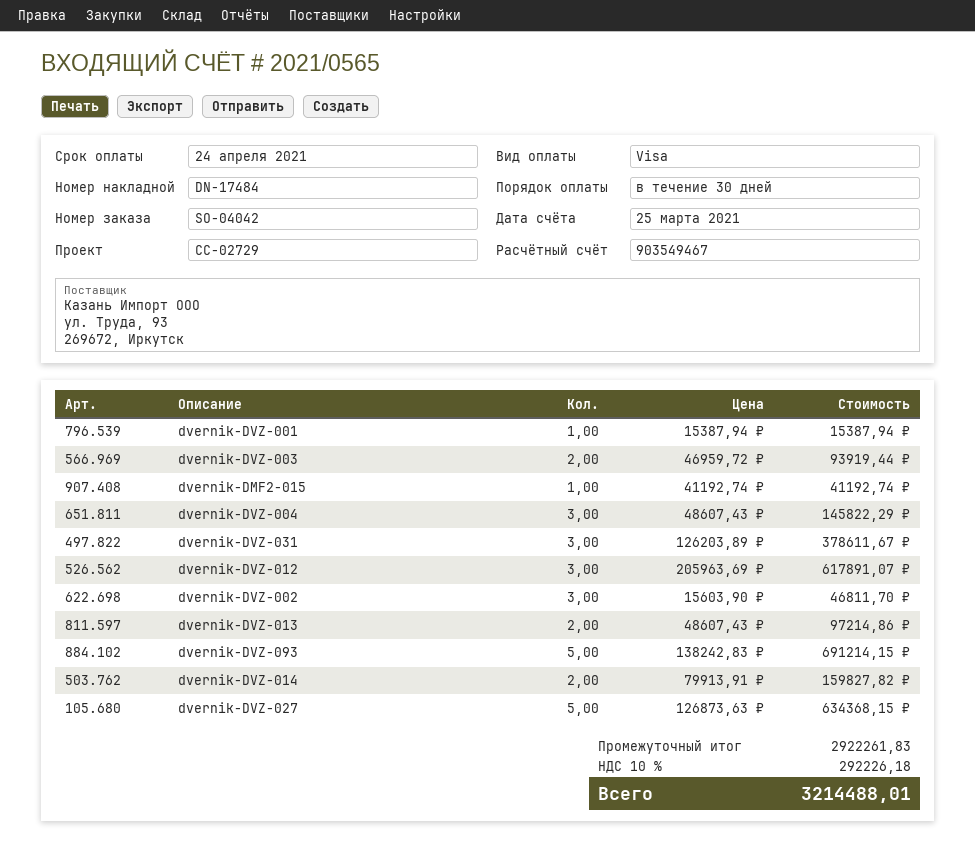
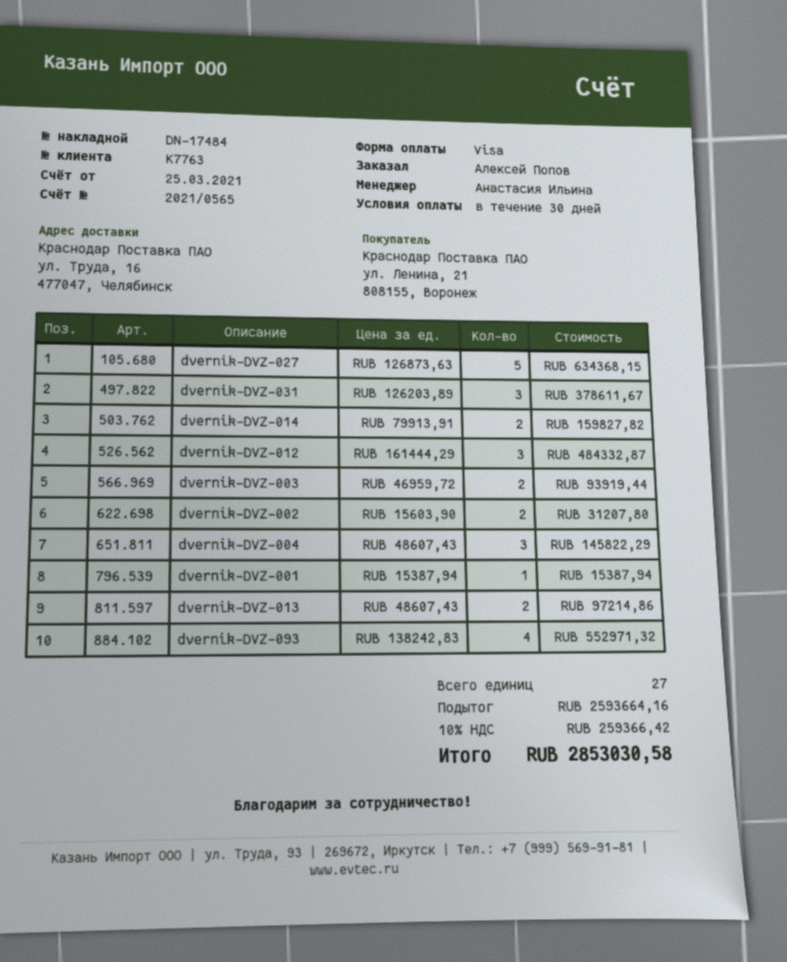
dvernik-DMF2-015: 1 x 41192.74 = 41192.74 -> none
dvernik-DVZ-012: 3 x 205963.69 = 617891.07 -> 3 x 161444.29 = 484332.87
dvernik-DVZ-002: 3 x 15603.90 = 46811.70 -> 2 x 15603.90 = 31207.80
dvernik-DVZ-093: 5 x 138242.83 = 691214.15 -> 4 x 138242.83 = 552971.32
subtotal: 2922261.83 -> 2593664.16
tax: 10% = 292226.18 -> 10% = 259366.42
total: 3214488.01 -> 2853030.58

